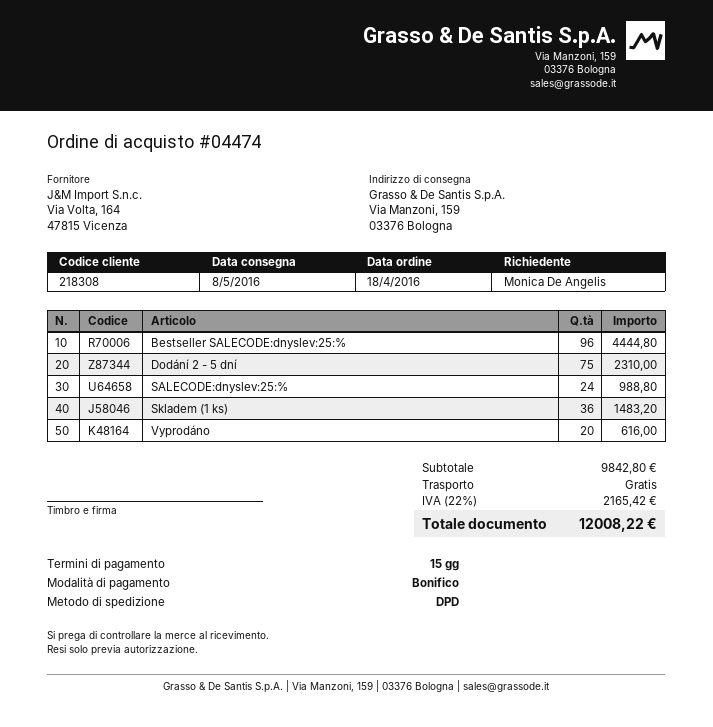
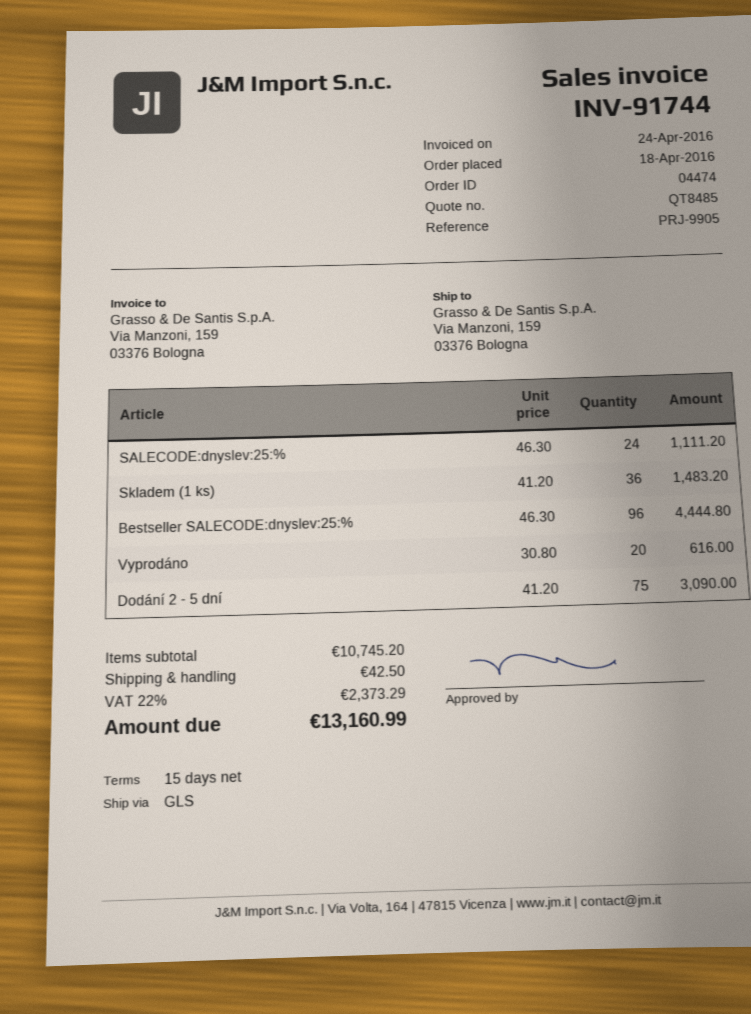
shipping method: DPD -> GLS
Dodání 2 - 5 dní: 75 for 2310.00 -> 75 for 3090.00
SALECODE:dnyslev:25:%: 24 for 988.80 -> 24 for 1111.20
subtotal: 9842.80 -> 10745.20
shipping: 0.00 -> 42.50
tax: 22% = 2165.42 -> 22% = 2373.29
total: 12008.22 -> 13160.99

